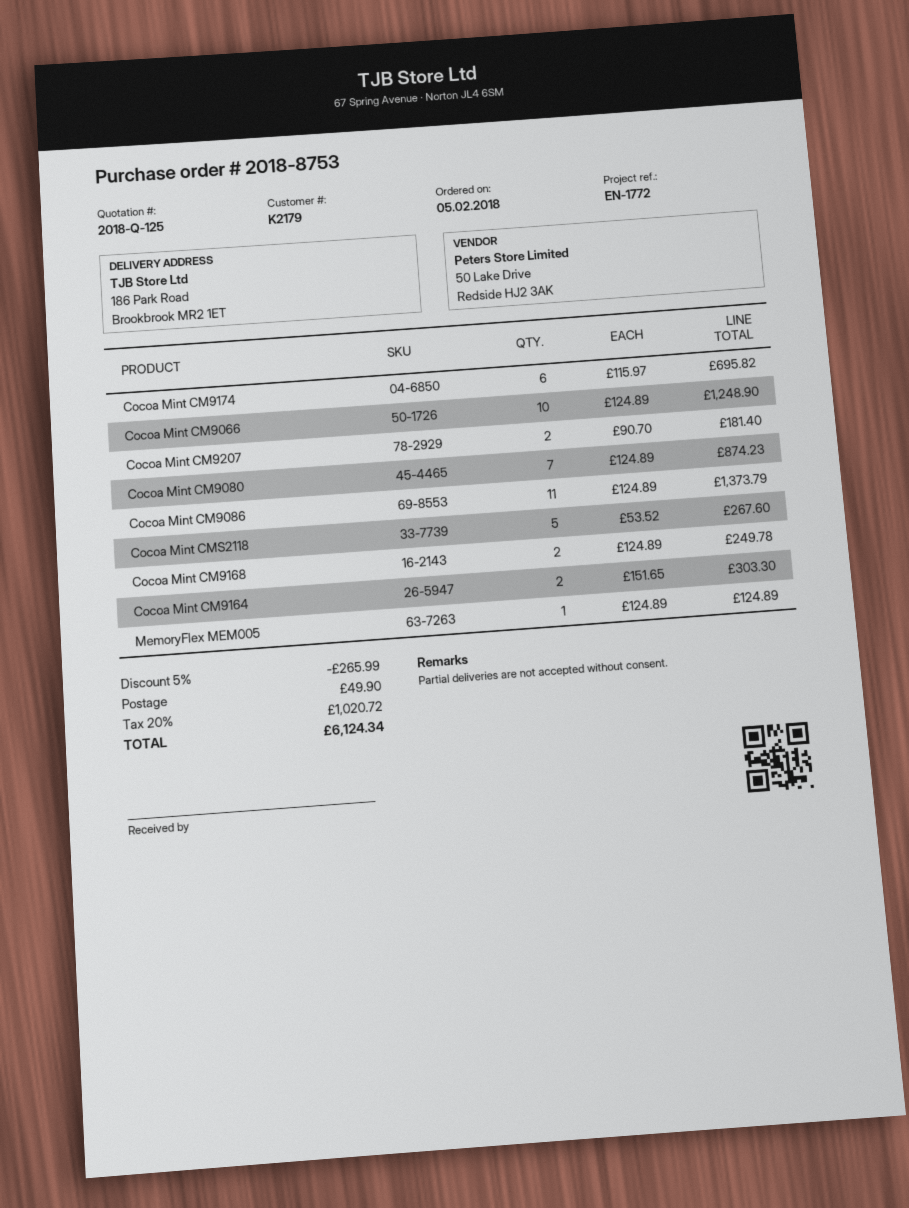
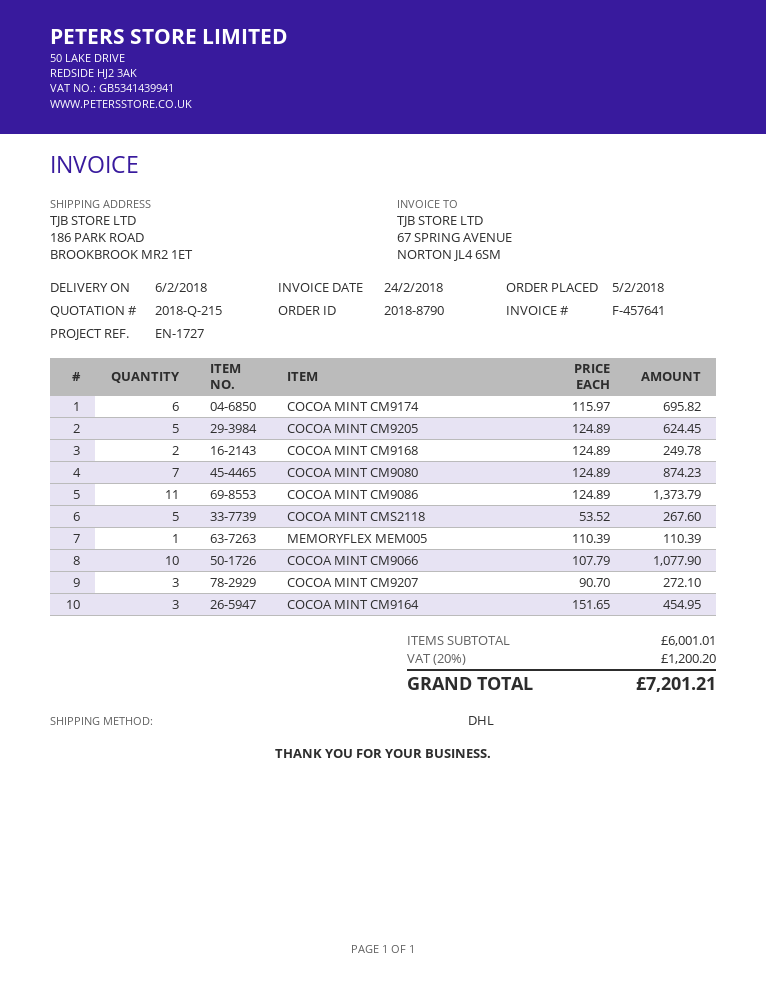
quote number: 2018-Q-125 -> 2018-Q-215
order number: 2018-8753 -> 2018-8790
reference: EN-1772 -> EN-1727
Cocoa Mint CM9066: 10 x 124.89 = 1248.90 -> 10 x 107.79 = 1077.90
Cocoa Mint CM9207: 2 x 90.70 = 181.40 -> 3 x 90.70 = 272.10
Cocoa Mint CM9164: 2 x 151.65 = 303.30 -> 3 x 151.65 = 454.95
MemoryFlex MEM005: 1 x 124.89 = 124.89 -> 1 x 110.39 = 110.39
COCOA MINT CM9205: none -> 5 x 124.89 = 624.45
discount: 5% = 265.99 -> none
shipping: 49.90 -> none
tax: 20% = 1020.72 -> 20% = 1200.20
total: 6124.34 -> 7201.21

